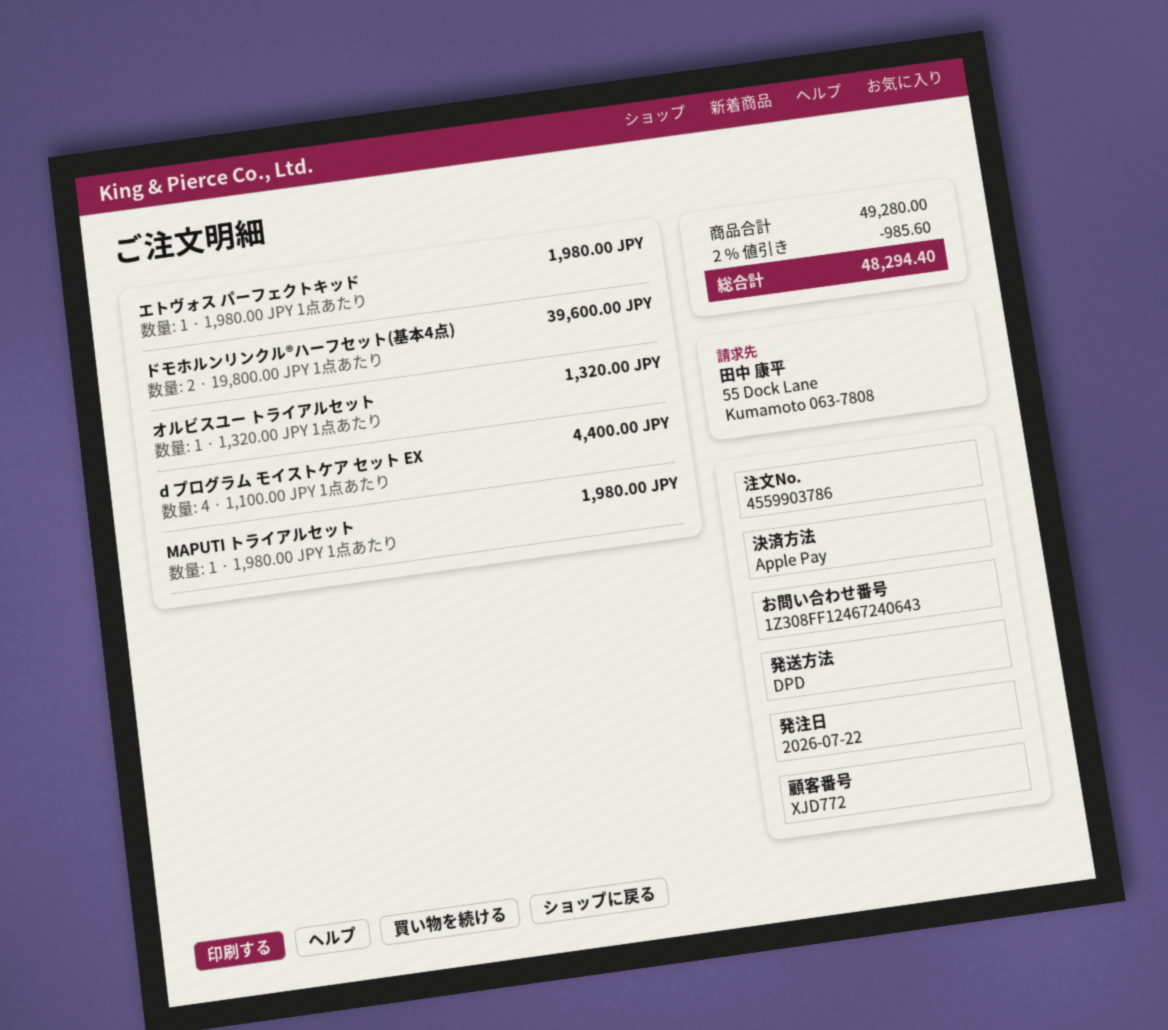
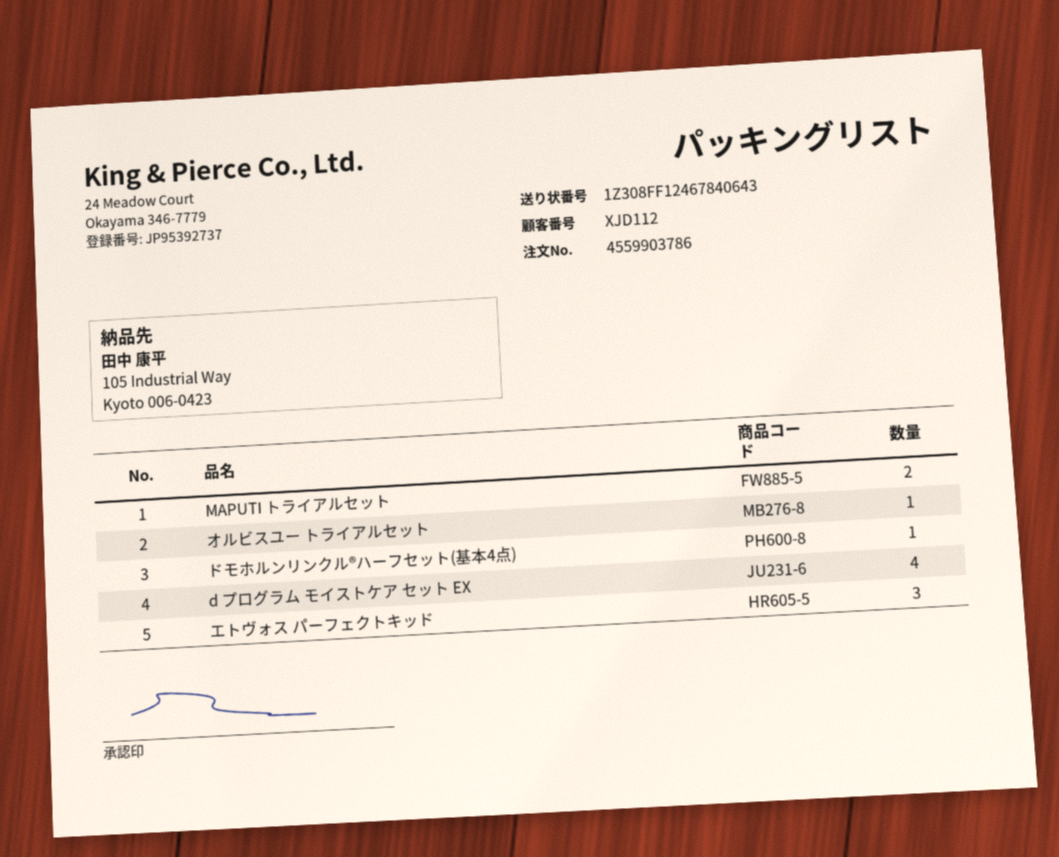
customer number: XJD772 -> XJD112
tracking number: 1Z308FF12467240643 -> 1Z308FF12467840643
エトヴォス パーフェクトキッド: 1 -> 3
ドモホルンリンクル®ハーフセット(基本4点): 2 -> 1
MAPUTI トライアルセット: 1 -> 2

